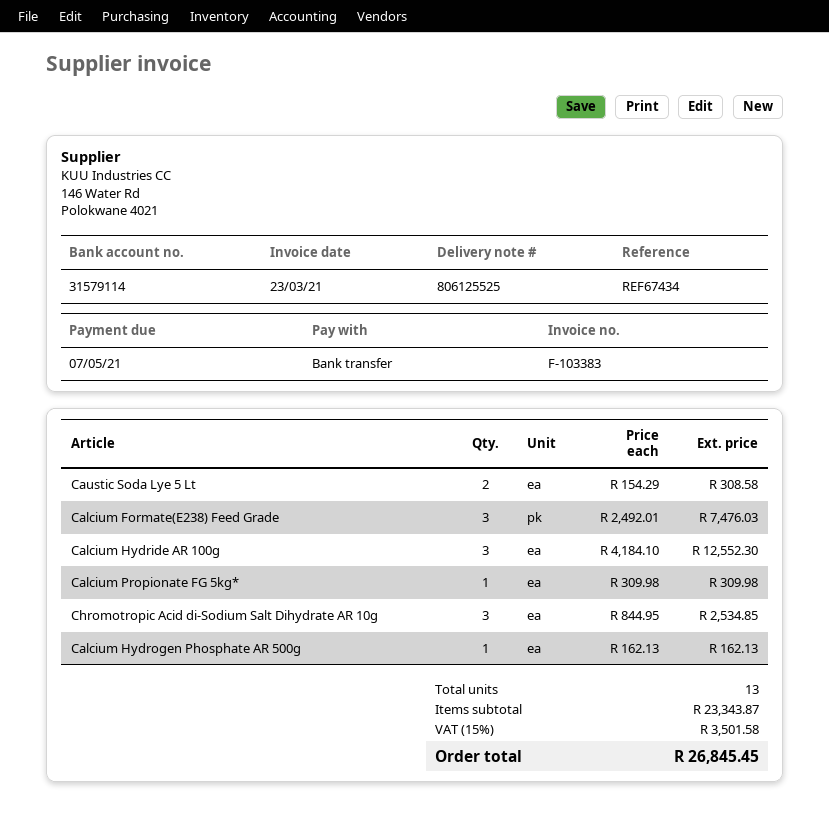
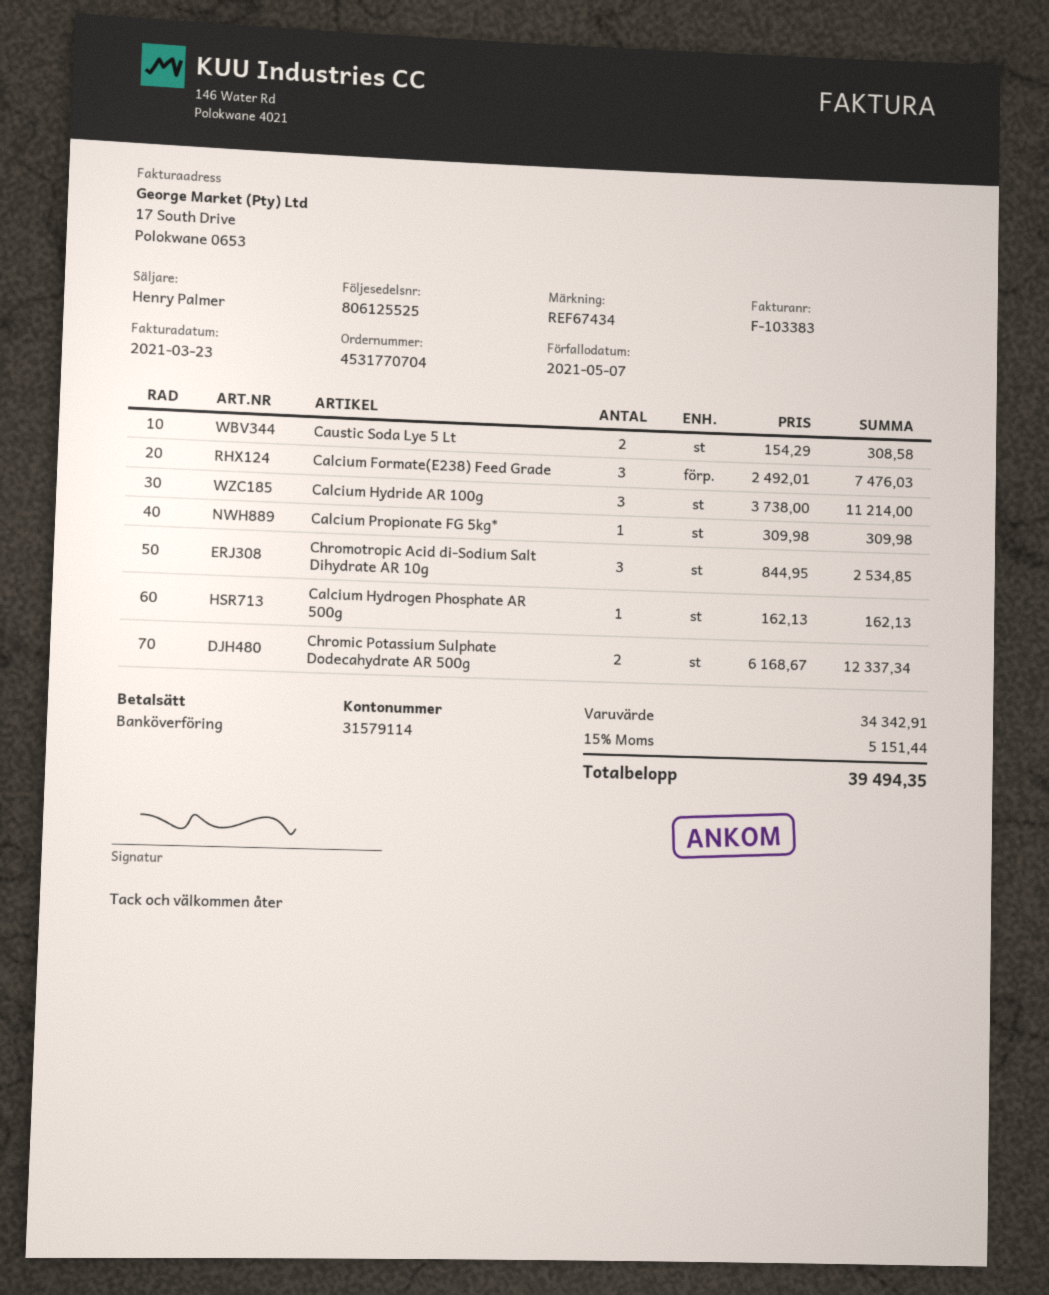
Calcium Hydride AR 100g: 3 x 4184.10 = 12552.30 -> 3 x 3738.00 = 11214.00
Chromic Potassium Sulphate Dodecahydrate AR 500g: none -> 2 x 6168.67 = 12337.34
subtotal: 23343.87 -> 34342.91
tax: 15% = 3501.58 -> 15% = 5151.44
total: 26845.45 -> 39494.35

